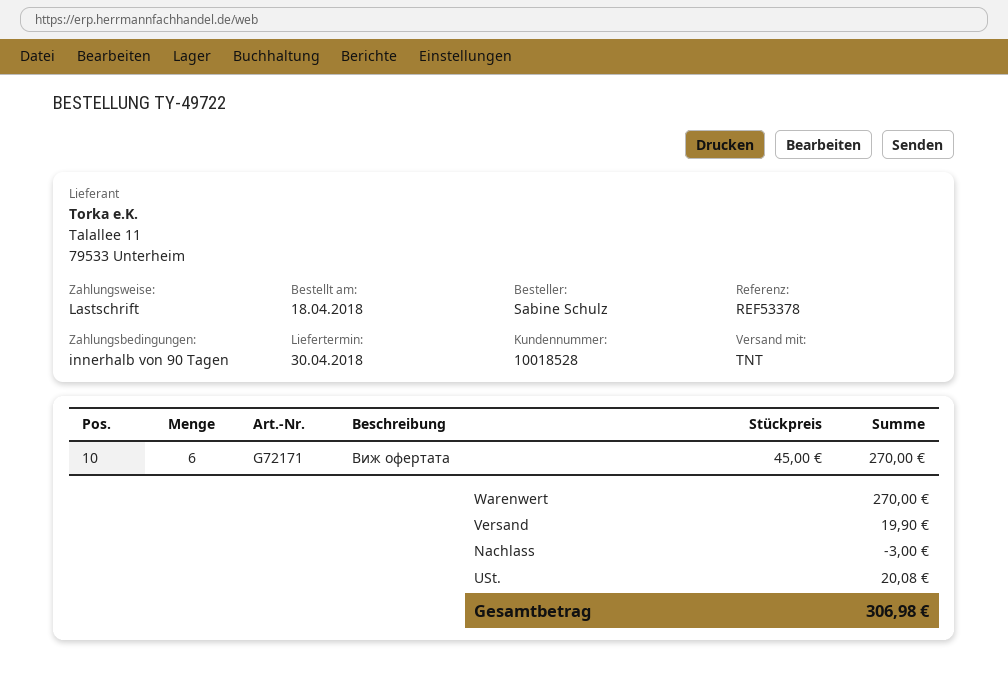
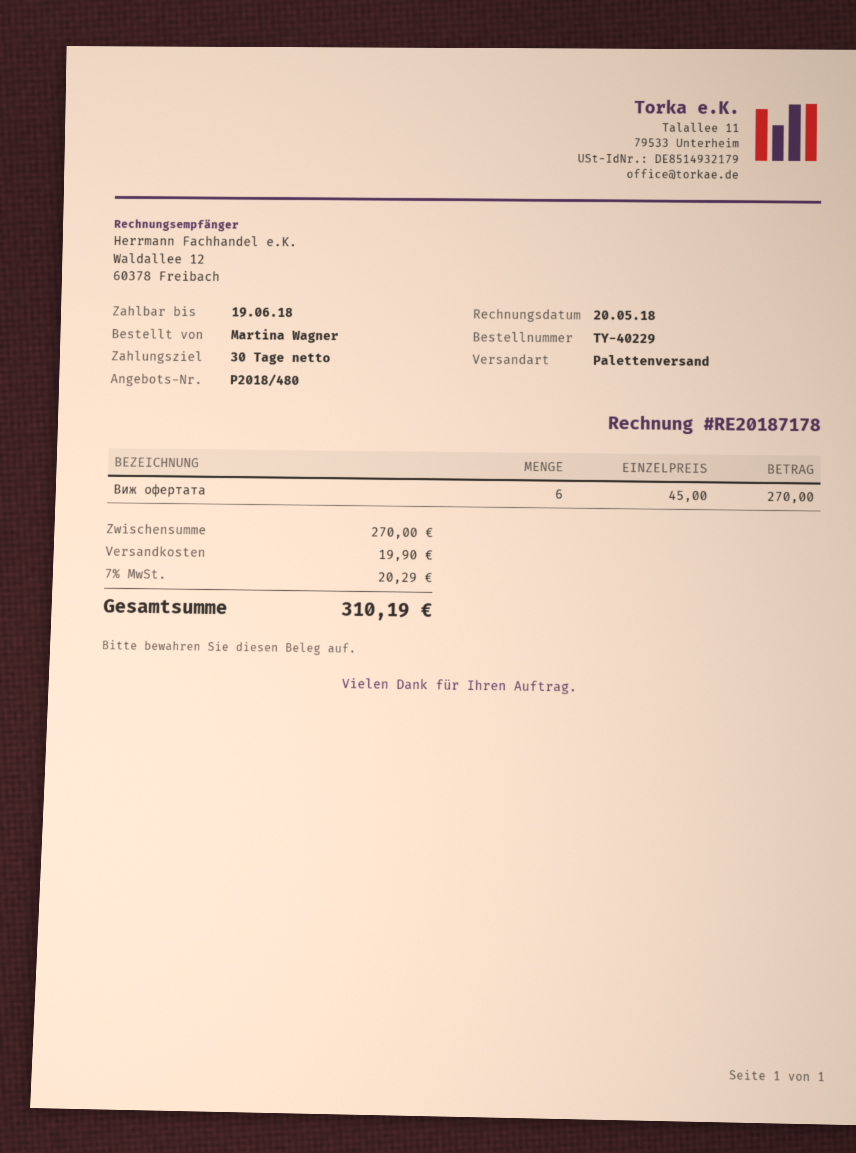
order number: TY-49722 -> TY-40229
payment terms: 90 days -> 30 days
ordered by: Sabine Schulz -> Martina Wagner
shipping method: TNT -> pallet freight
discount: 3.00 -> none
tax: 20.08 -> 20.29
total: 306.98 -> 310.19

